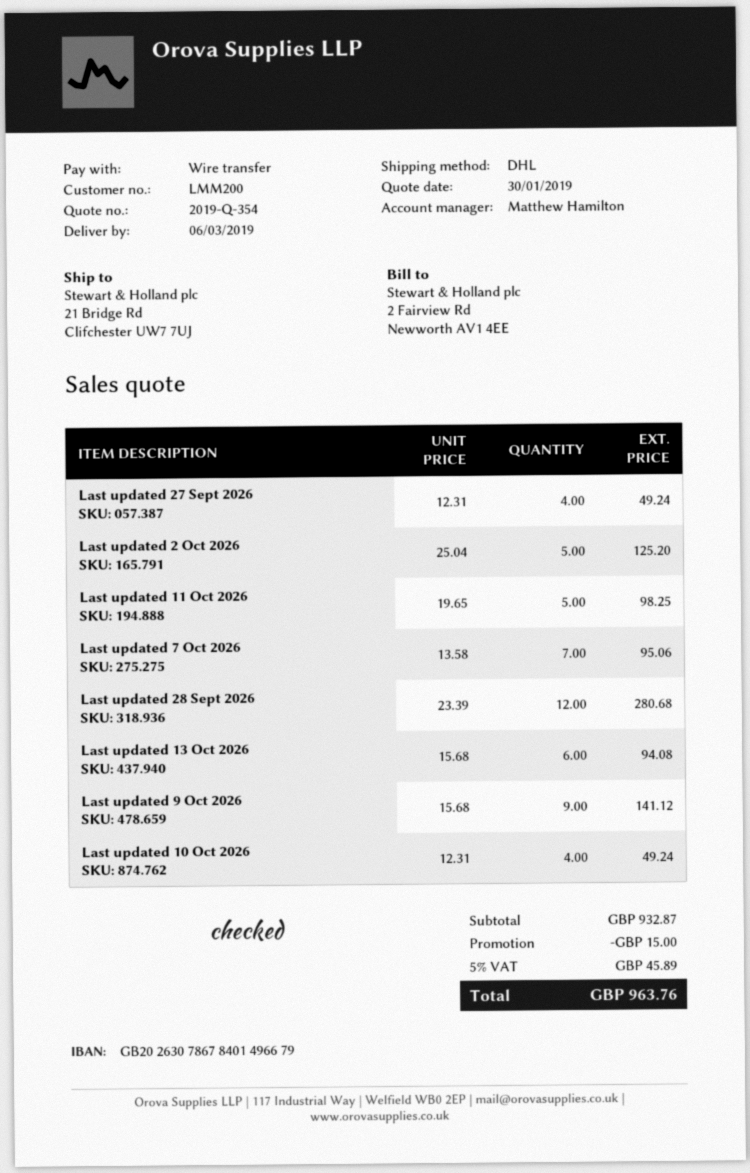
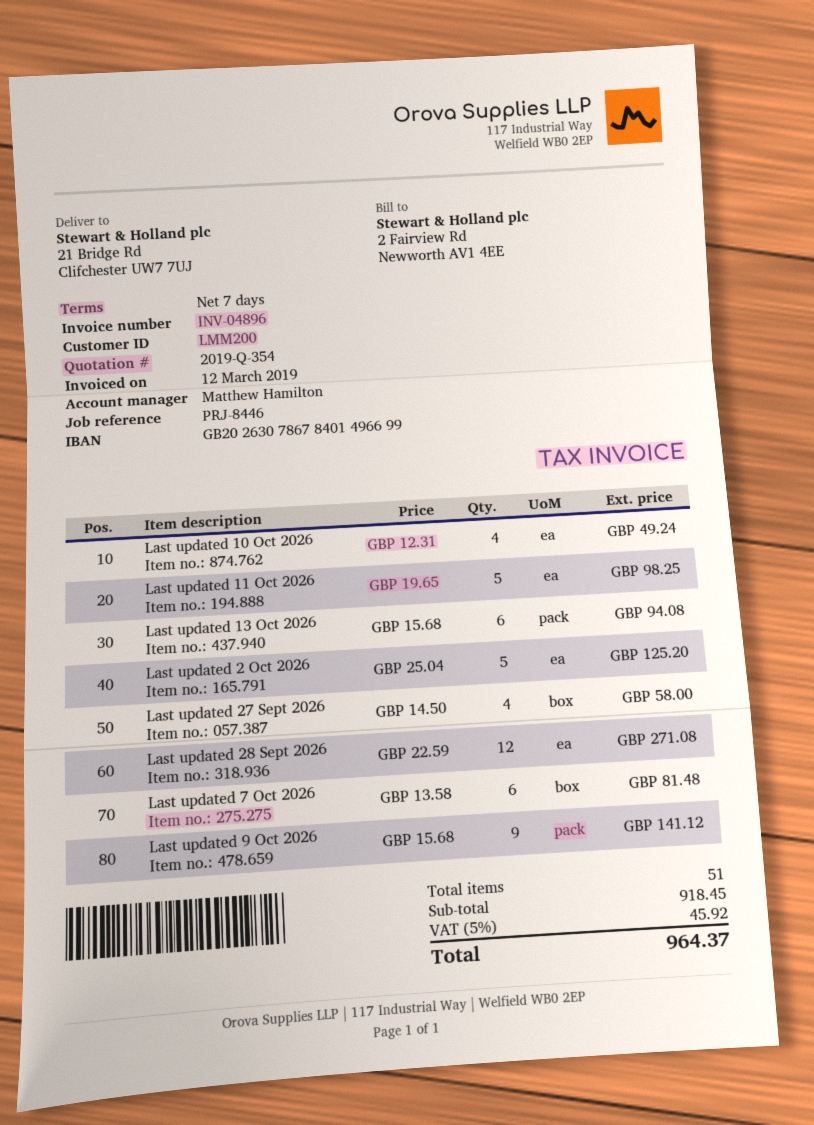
bank account: GB20263078678401496679 -> GB20263078678401496699
Last updated 27 Sept 2026: 4 x 12.31 = 49.24 -> 4 x 14.50 = 58.00
Last updated 7 Oct 2026: 7 x 13.58 = 95.06 -> 6 x 13.58 = 81.48
Last updated 28 Sept 2026: 12 x 23.39 = 280.68 -> 12 x 22.59 = 271.08
subtotal: 932.87 -> 918.45
discount: 15.00 -> none
tax: 5% = 45.89 -> 5% = 45.92
total: 963.76 -> 964.37

